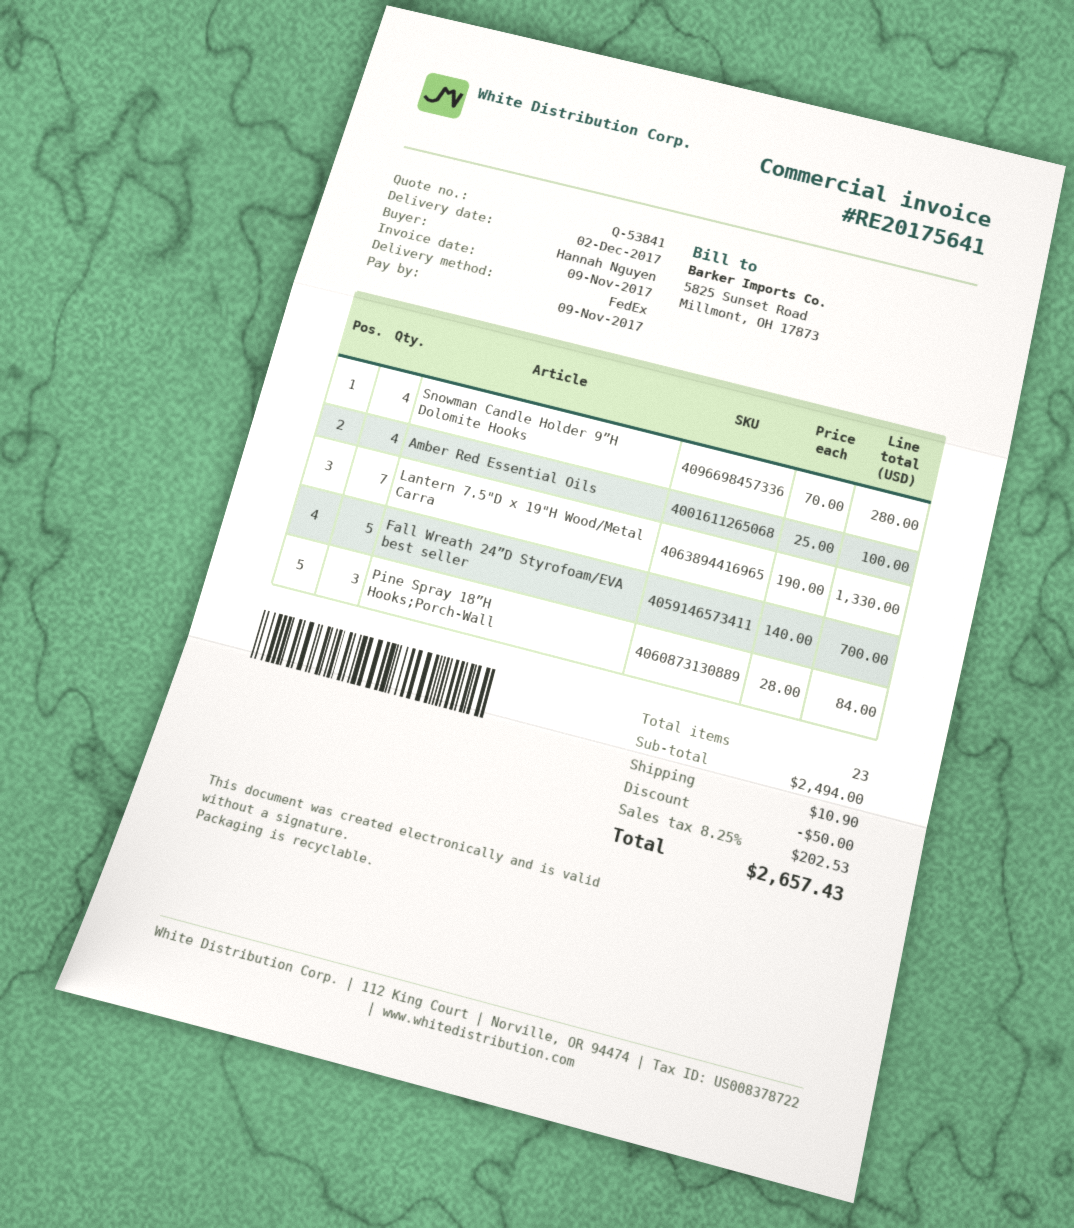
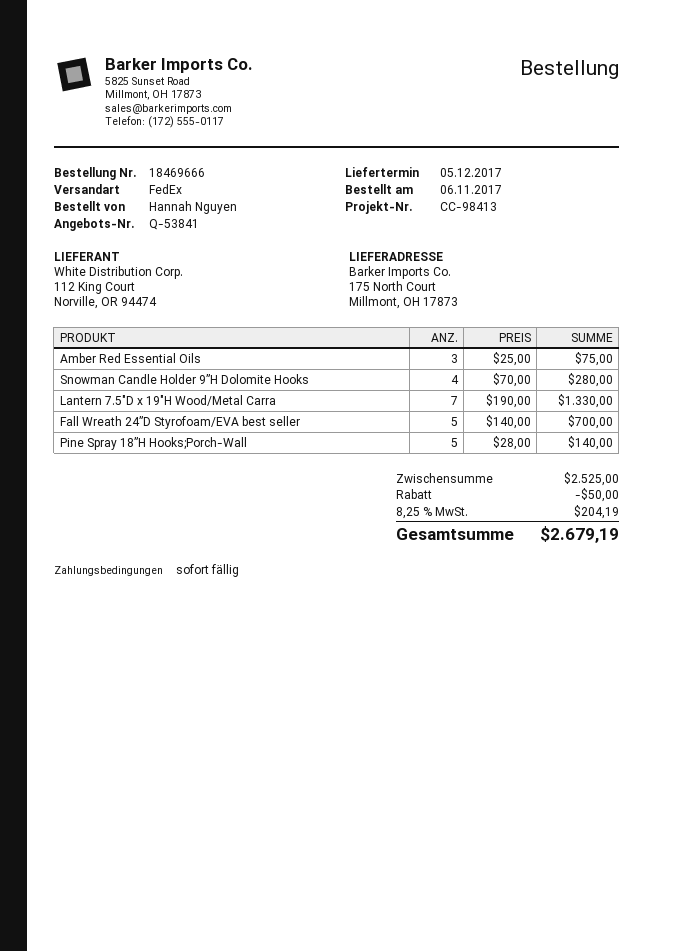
delivery date: 2017-12-02 -> 2017-12-05
Amber Red Essential Oils: 4 x 25.00 = 100.00 -> 3 x 25.00 = 75.00
Pine Spray 18”H Hooks;Porch-Wall: 3 x 28.00 = 84.00 -> 5 x 28.00 = 140.00
subtotal: 2494.00 -> 2525.00
shipping: 10.90 -> none
tax: 8.25% = 202.53 -> 8.25% = 204.19
total: 2657.43 -> 2679.19

